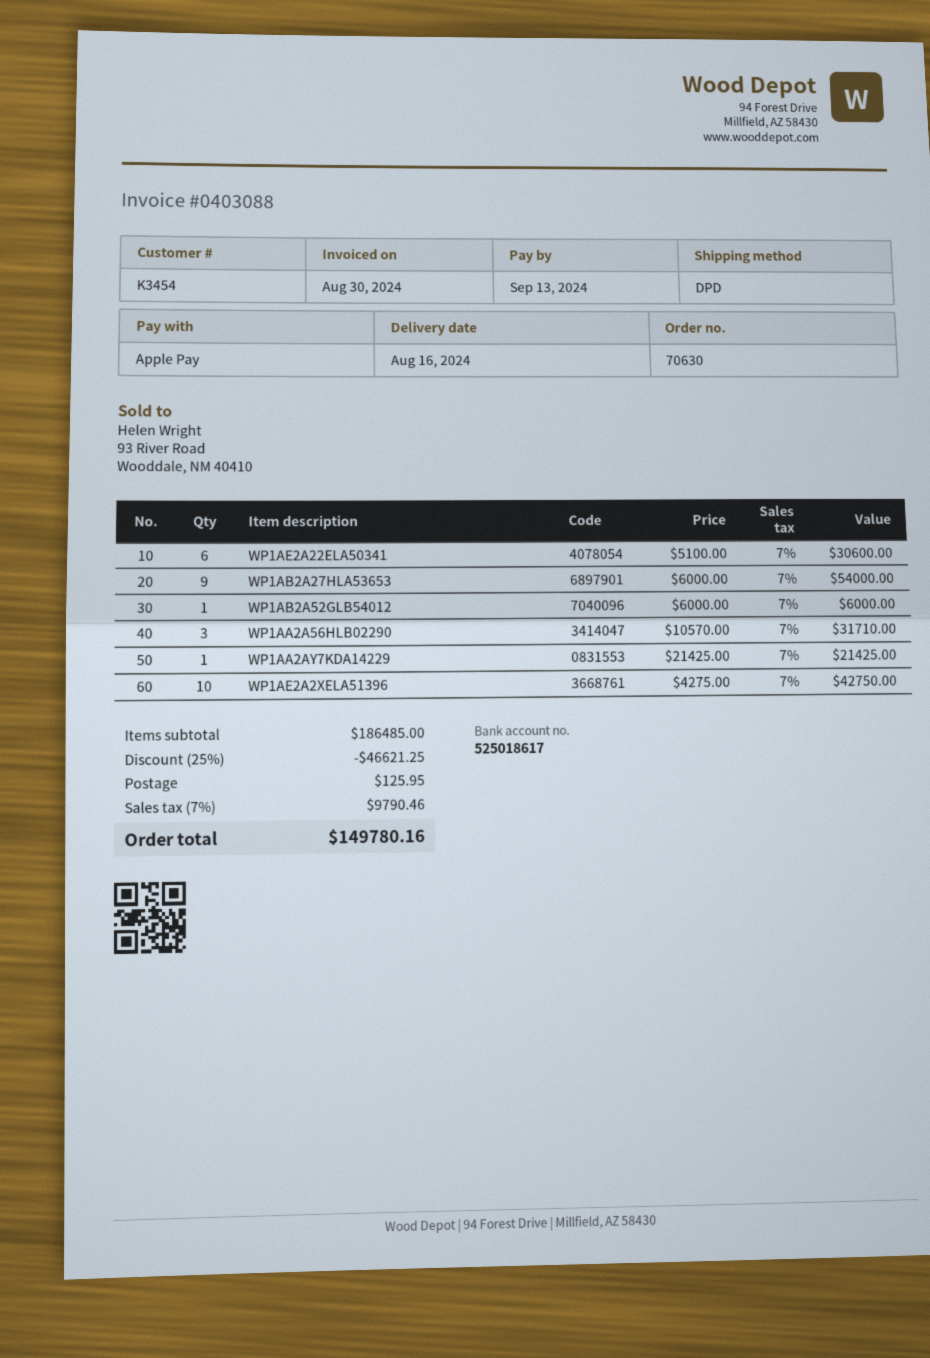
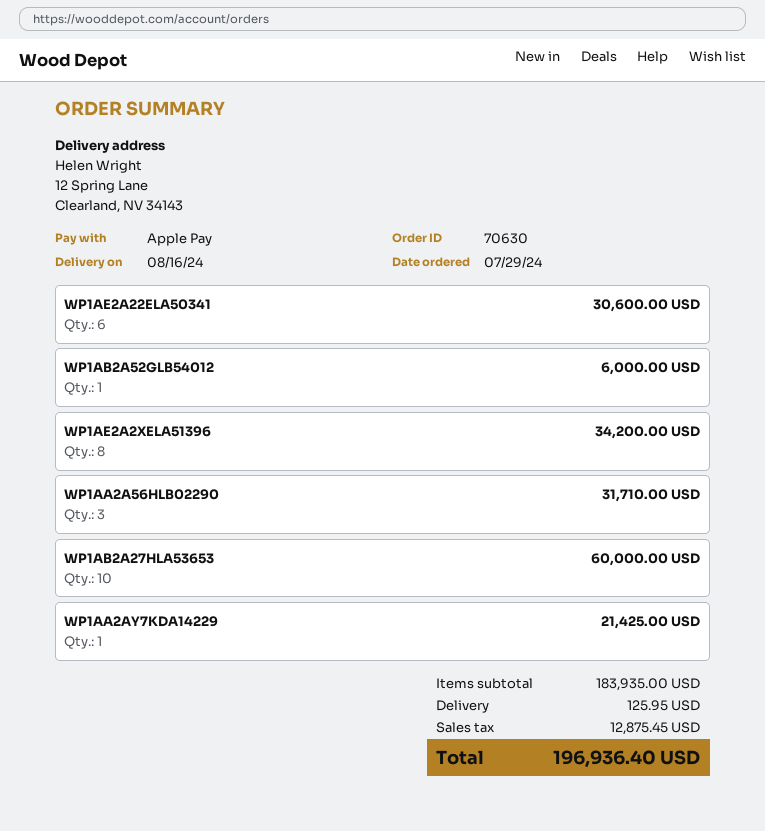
WP1AB2A27HLA53653: 9 for 54000.00 -> 10 for 60000.00
WP1AE2A2XELA51396: 10 for 42750.00 -> 8 for 34200.00
subtotal: 186485.00 -> 183935.00
discount: 25% = 46621.25 -> none
tax: 9790.46 -> 12875.45
total: 149780.16 -> 196936.40

